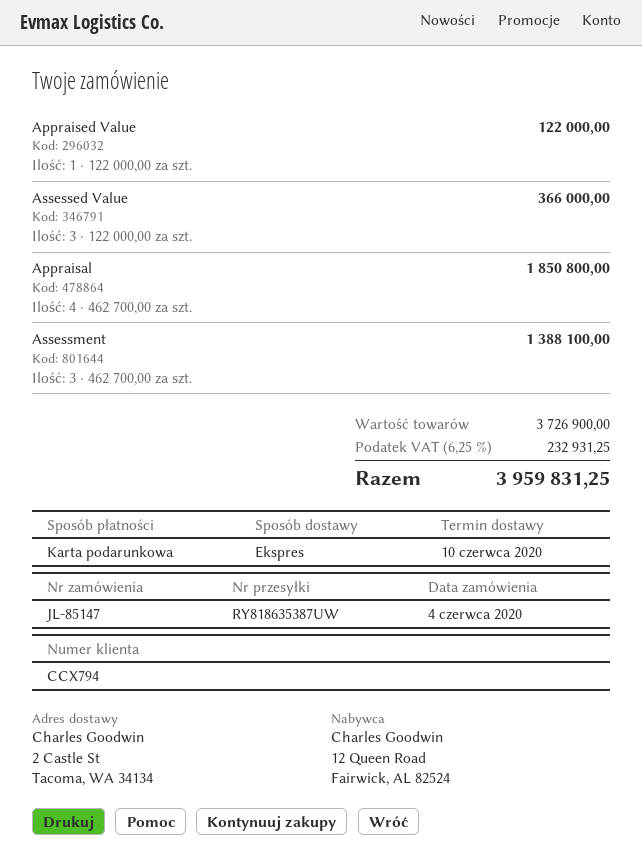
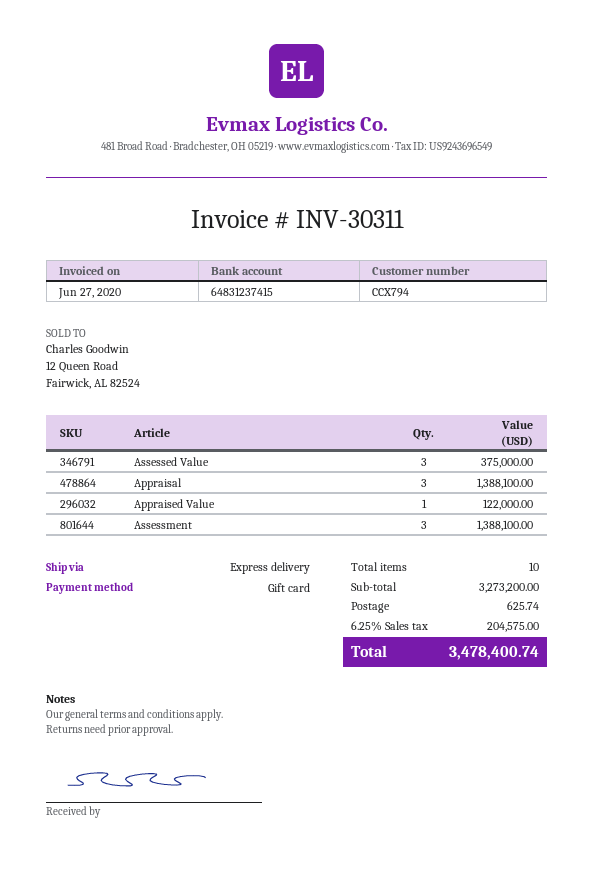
Assessed Value: 3 for 366000.00 -> 3 for 375000.00
Appraisal: 4 for 1850800.00 -> 3 for 1388100.00
subtotal: 3726900.00 -> 3273200.00
shipping: none -> 625.74
tax: 6.25% = 232931.25 -> 6.25% = 204575.00
total: 3959831.25 -> 3478400.74

